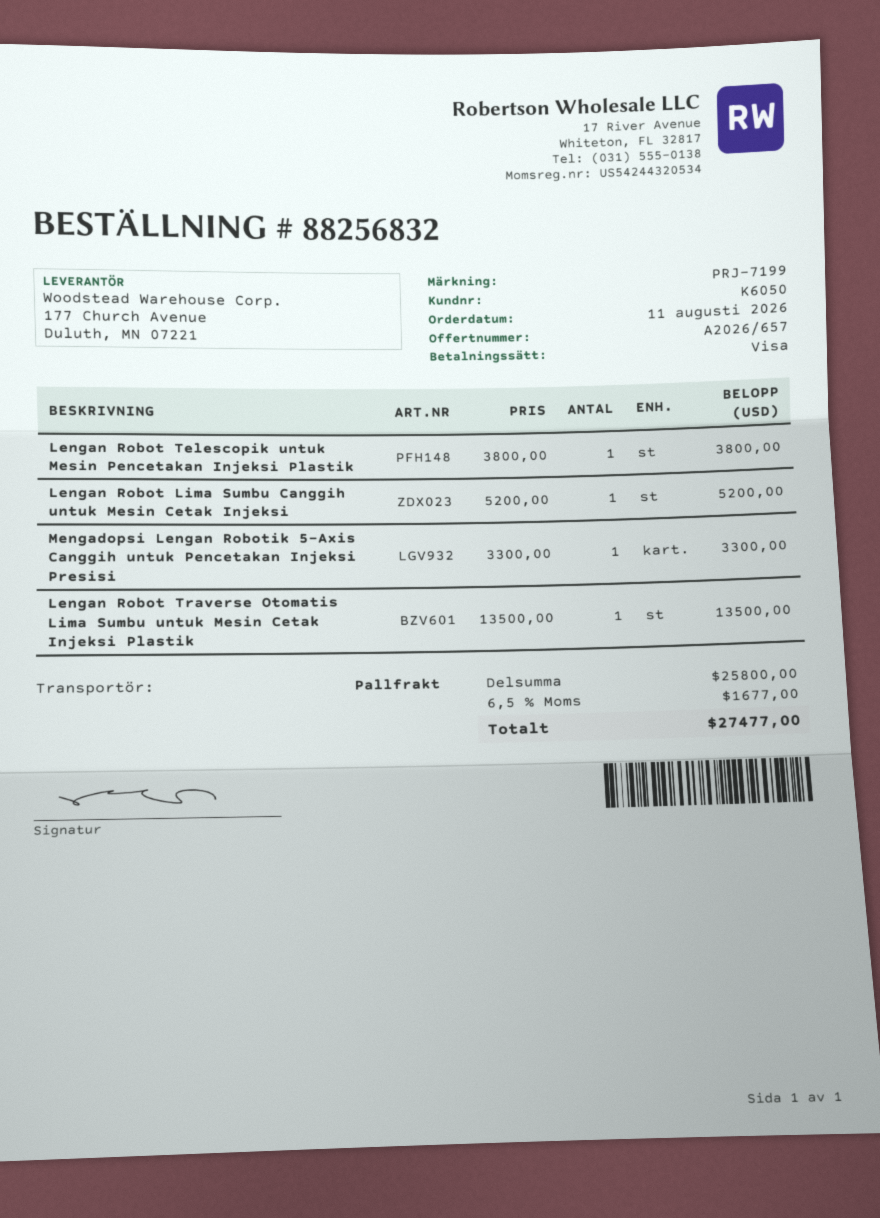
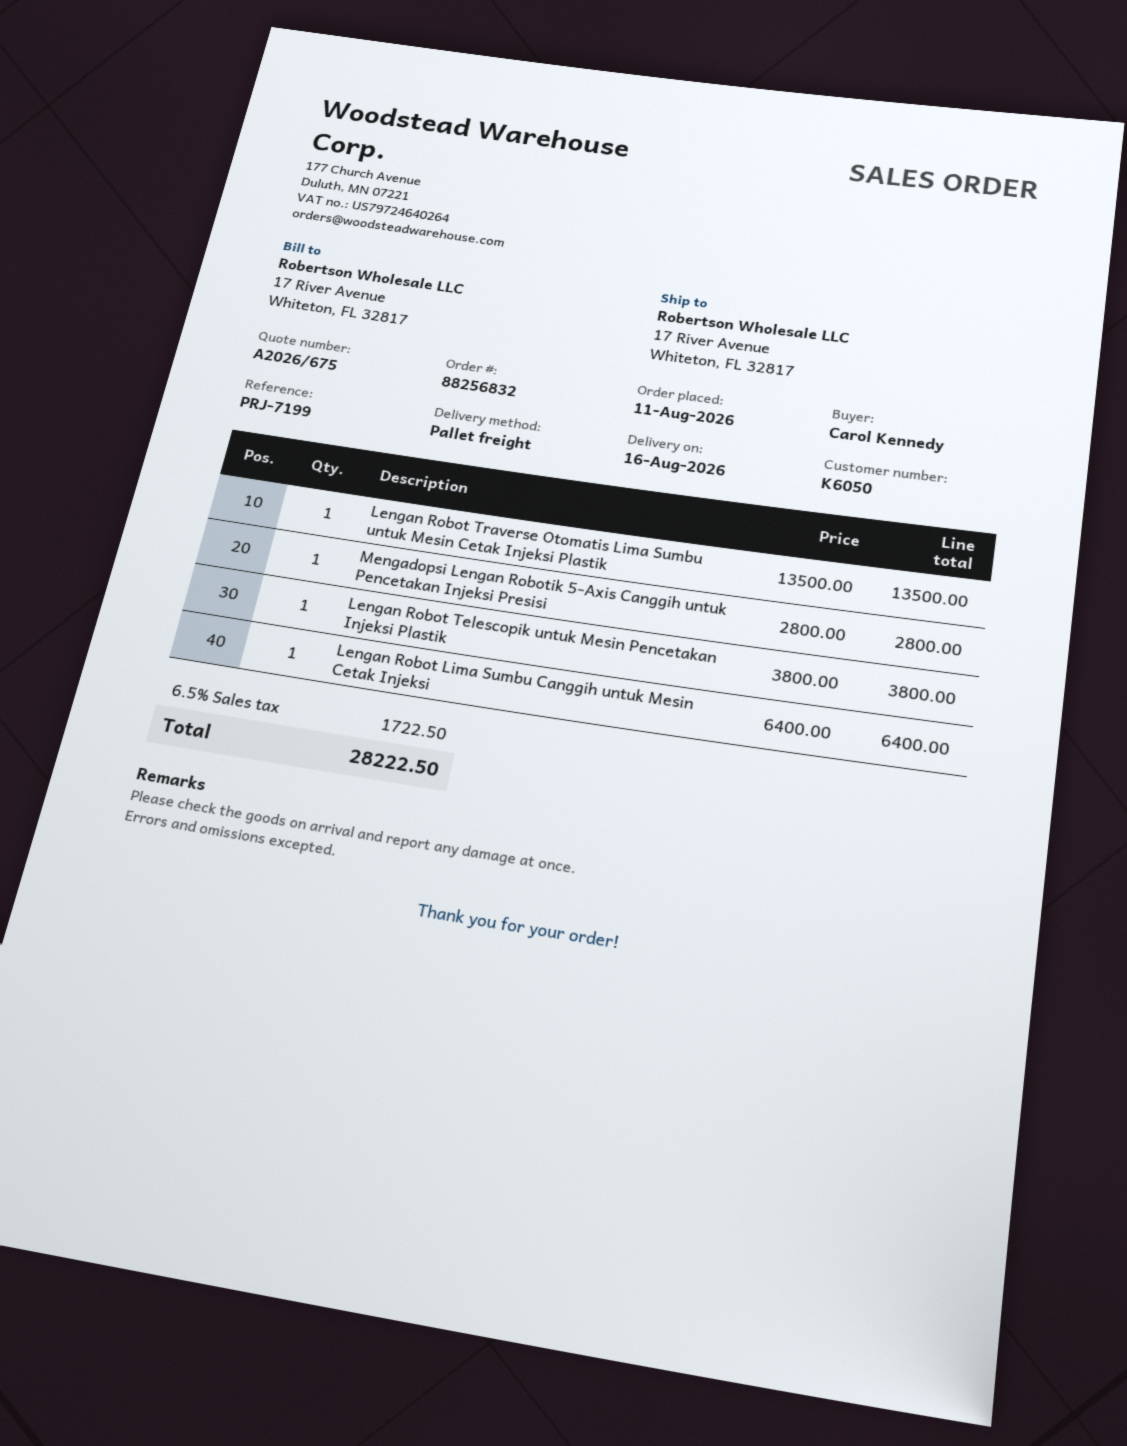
quote number: A2026/657 -> A2026/675
Lengan Robot Lima Sumbu Canggih untuk Mesin Cetak Injeksi: 1 x 5200.00 = 5200.00 -> 1 x 6400.00 = 6400.00
Mengadopsi Lengan Robotik 5-Axis Canggih untuk Pencetakan Injeksi Presisi: 1 x 3300.00 = 3300.00 -> 1 x 2800.00 = 2800.00
tax: 6.5% = 1677.00 -> 6.5% = 1722.50
total: 27477.00 -> 28222.50

